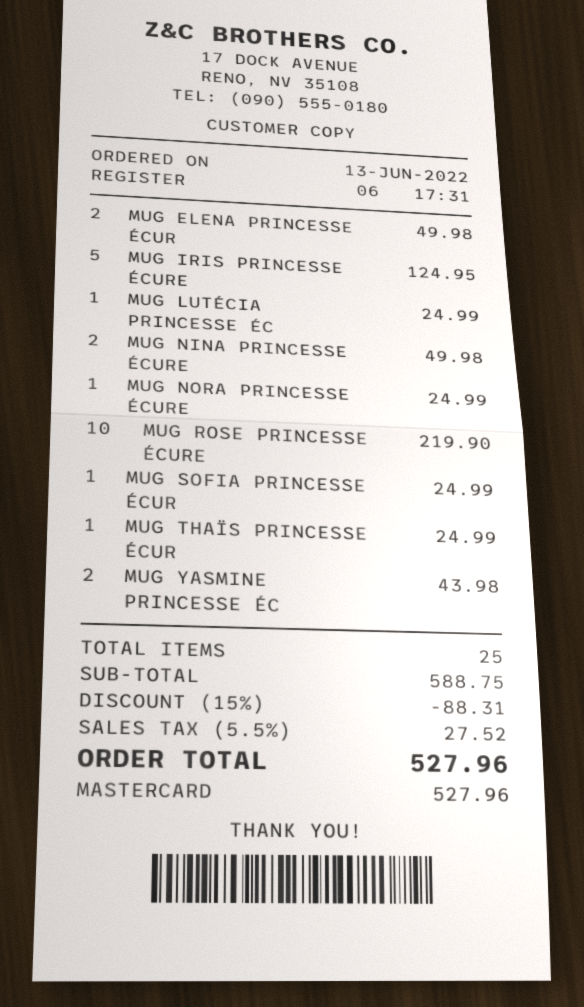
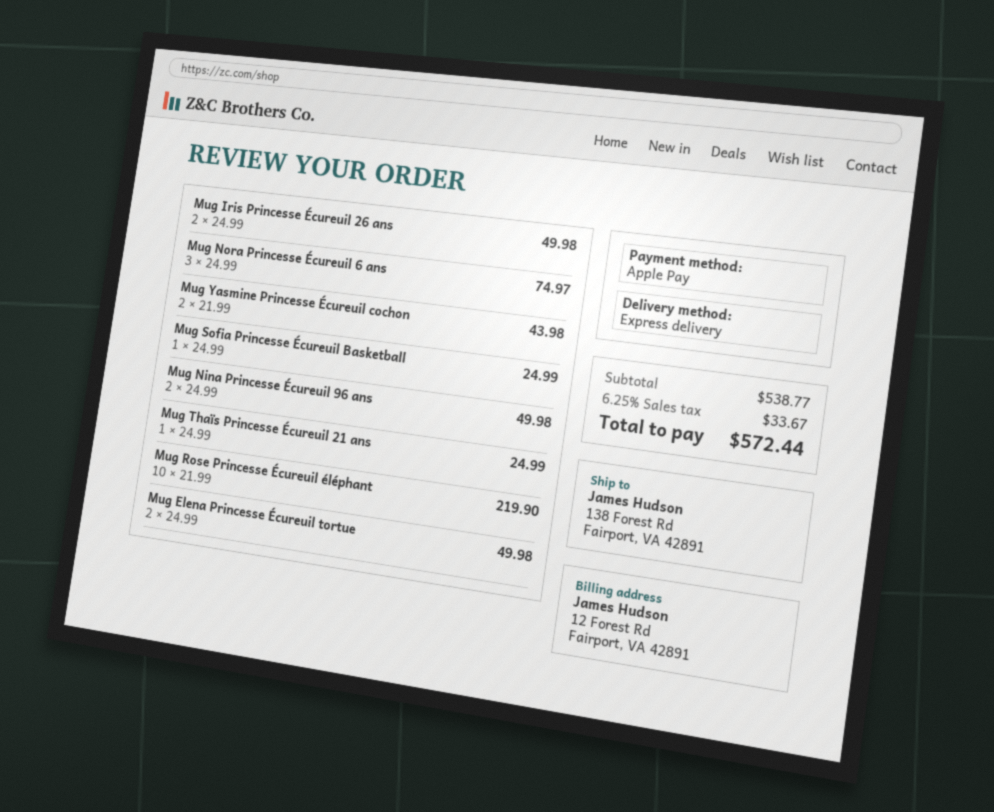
payment method: Mastercard -> Apple Pay
MUG IRIS PRINCESSE ÉCURE: 5 for 124.95 -> 2 for 49.98
MUG LUTÉCIA PRINCESSE ÉC: 1 for 24.99 -> none
MUG NORA PRINCESSE ÉCURE: 1 for 24.99 -> 3 for 74.97
subtotal: 588.75 -> 538.77
discount: 15% = 88.31 -> none
tax: 5.5% = 27.52 -> 6.25% = 33.67
total: 527.96 -> 572.44

